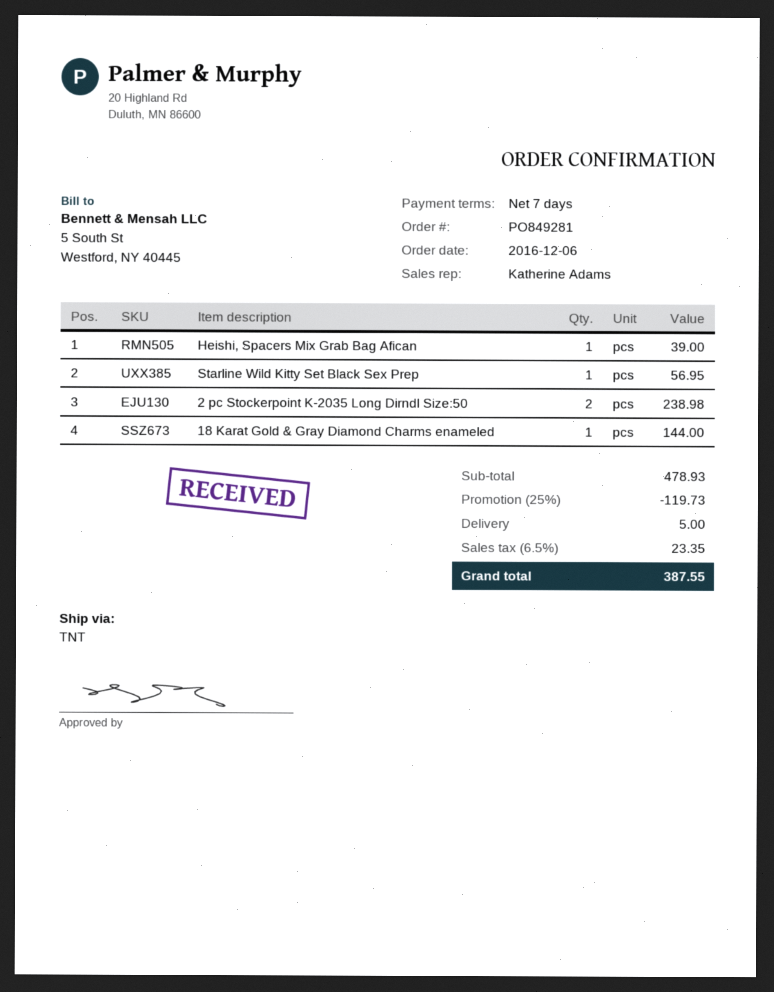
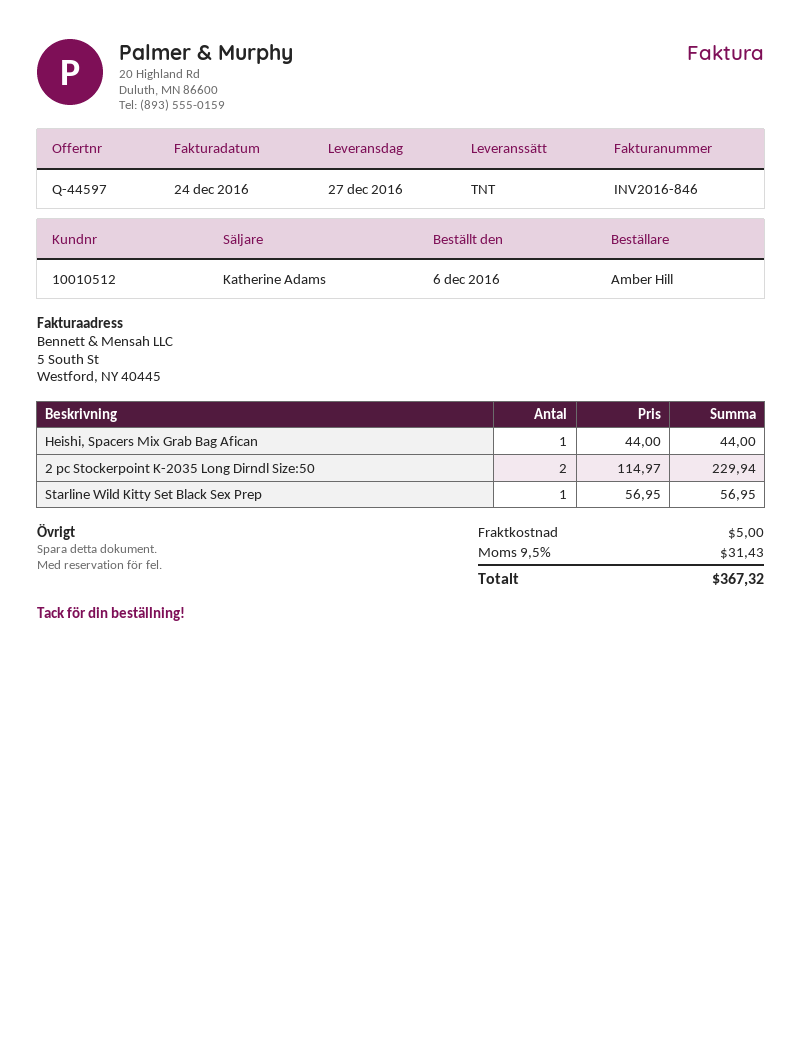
Heishi, Spacers Mix Grab Bag Afican: 1 for 39.00 -> 1 for 44.00
2 pc Stockerpoint K-2035 Long Dirndl Size:50: 2 for 238.98 -> 2 for 229.94
18 Karat Gold & Gray Diamond Charms enameled: 1 for 144.00 -> none
discount: 25% = 119.73 -> none
tax: 6.5% = 23.35 -> 9.5% = 31.43
total: 387.55 -> 367.32

